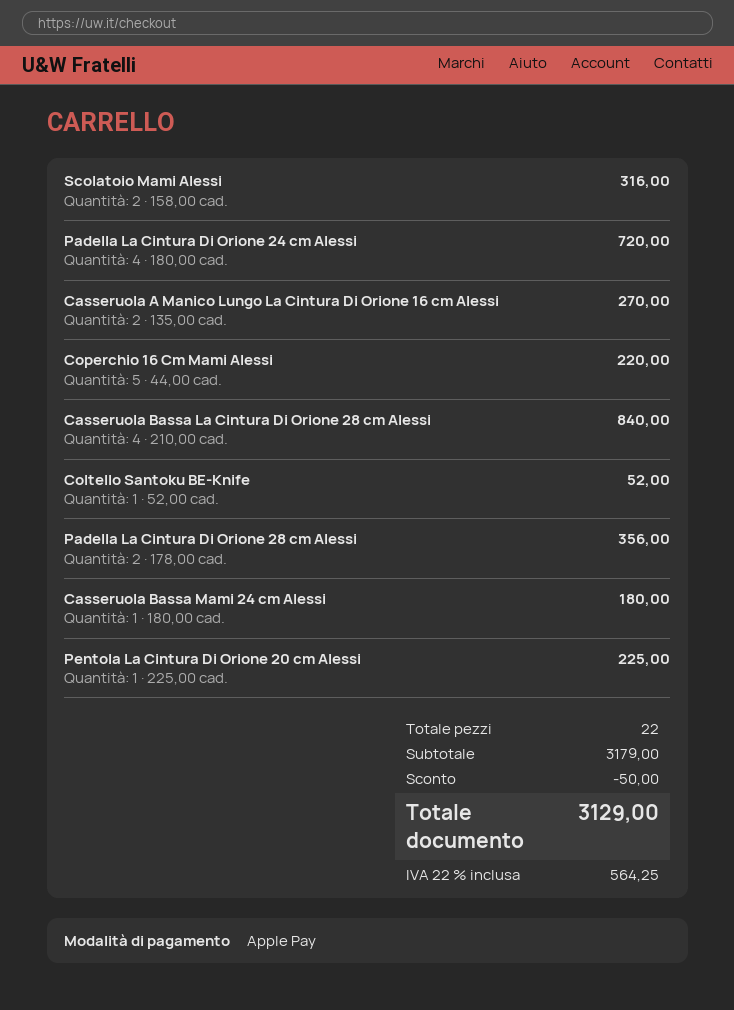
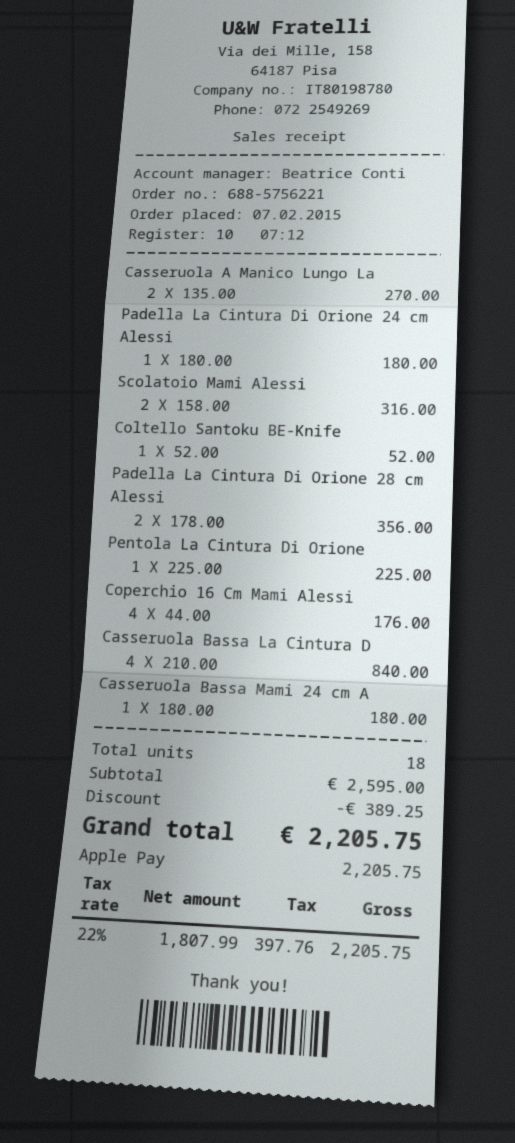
Padella La Cintura Di Orione 24 cm Alessi: 4 x 180.00 = 720.00 -> 1 x 180.00 = 180.00
Coperchio 16 Cm Mami Alessi: 5 x 44.00 = 220.00 -> 4 x 44.00 = 176.00
total quantity: 22 -> 18
subtotal: 3179.00 -> 2595.00
discount: 50.00 -> 389.25
tax: 22% = 564.25 -> 22% = 397.76
total: 3129.00 -> 2205.75

